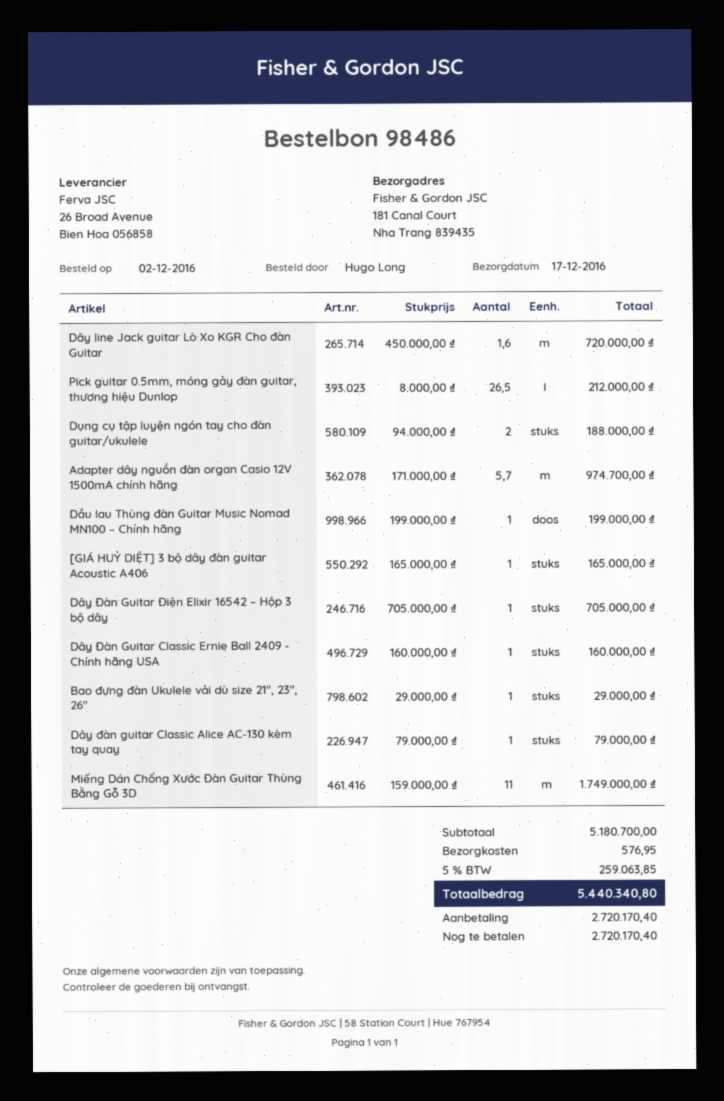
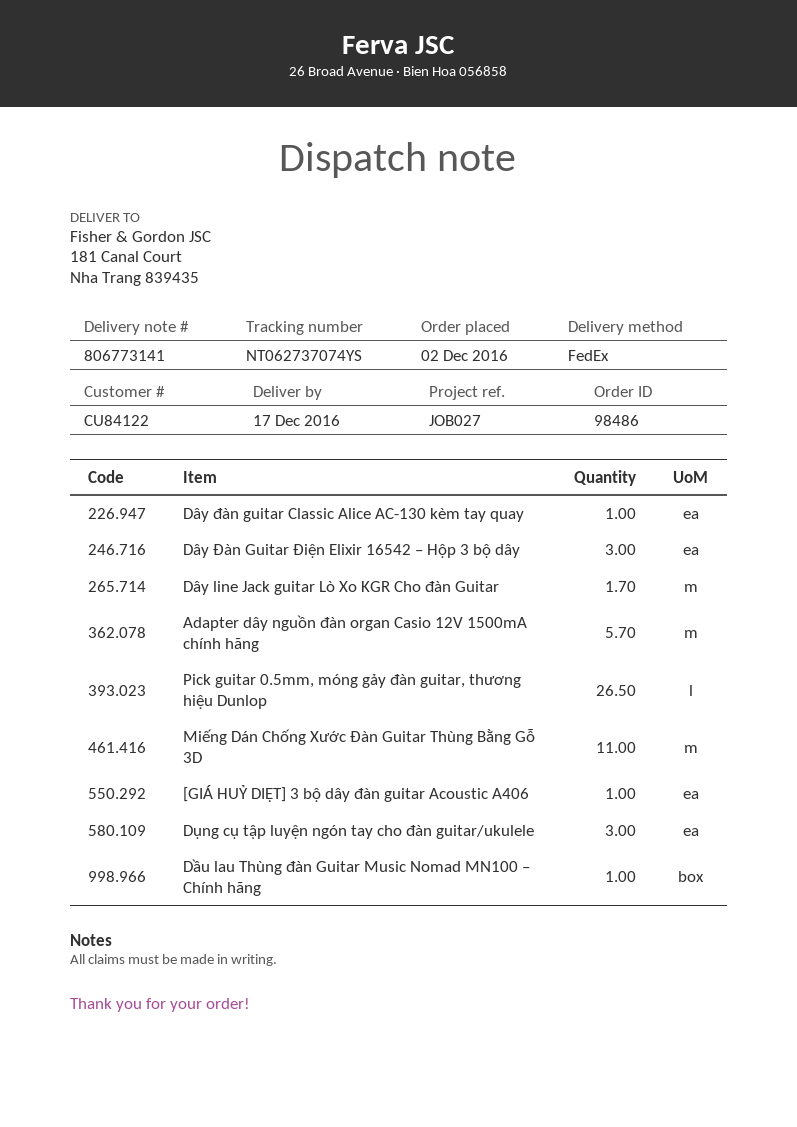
Dây line Jack guitar Lò Xo KGR Cho đàn Guitar: 1.6 -> 1.7
Dụng cụ tập luyện ngón tay cho đàn guitar/ukulele: 2 -> 3
Dây Đàn Guitar Điện Elixir 16542 – Hộp 3 bộ dây: 1 -> 3
Dây Đàn Guitar Classic Ernie Ball 2409 - Chính hãng USA: 1 -> none
Bao đựng đàn Ukulele vải dù size 21", 23", 26": 1 -> none

